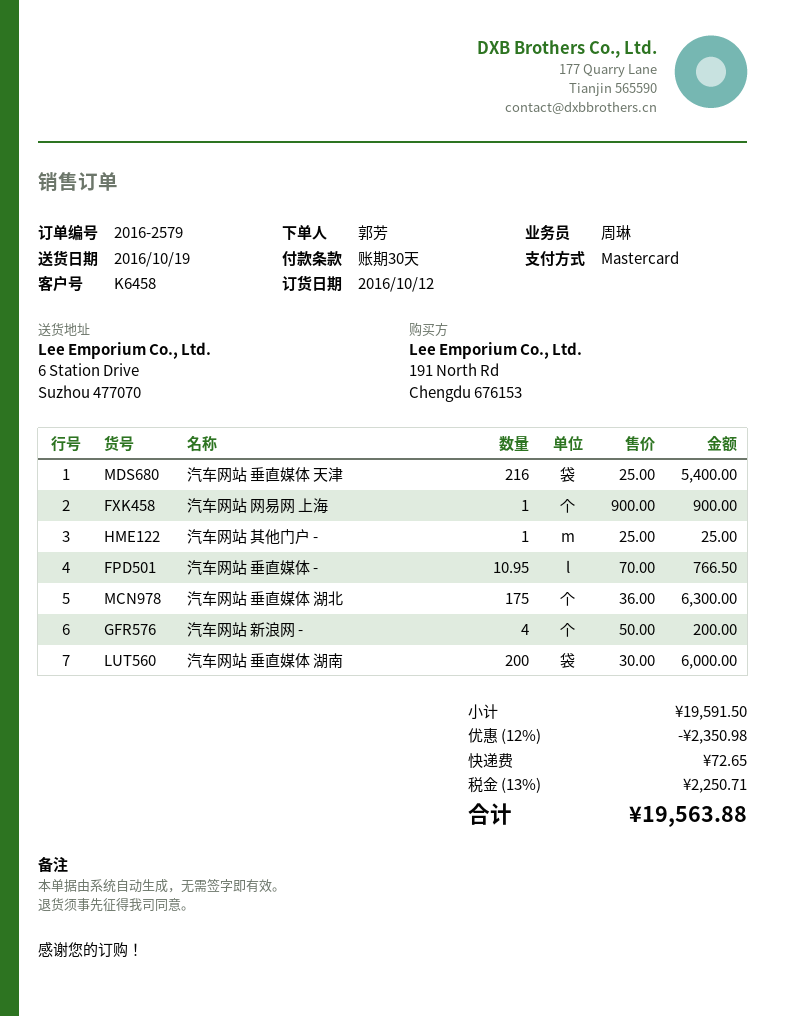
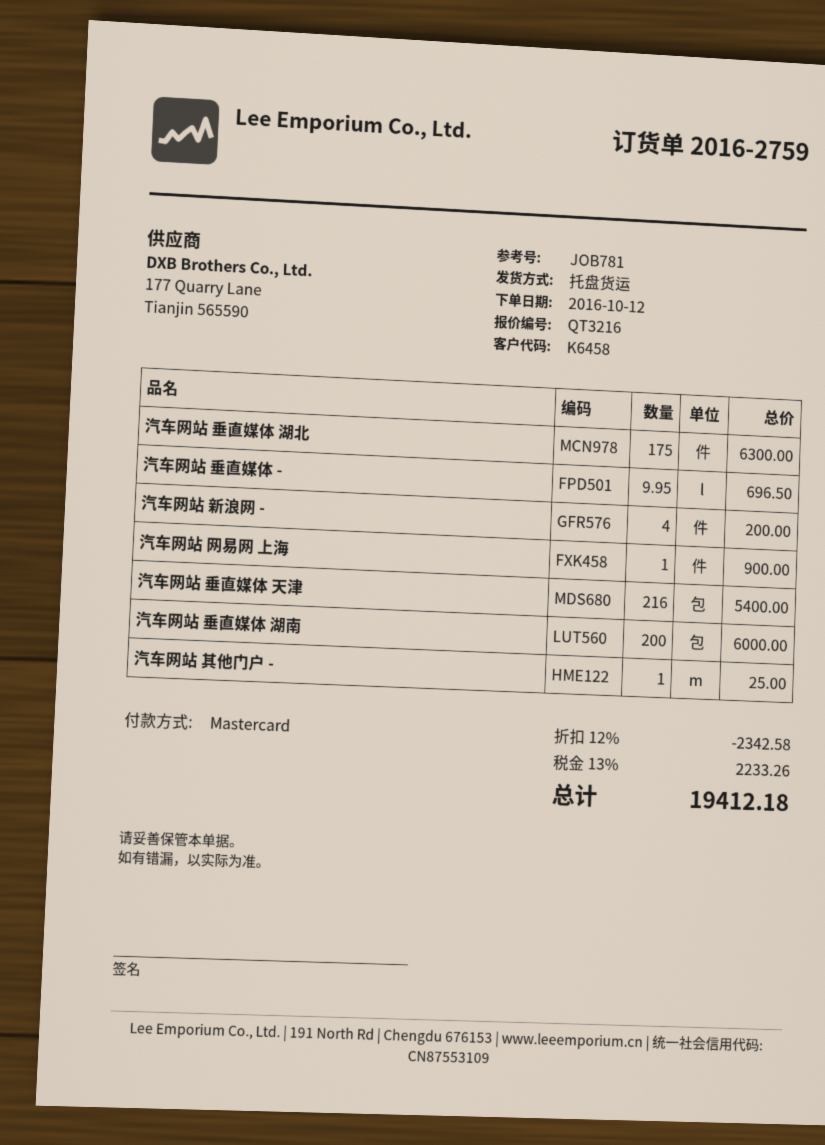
order number: 2016-2579 -> 2016-2759
汽车网站 垂直媒体 -: 10.95 for 766.50 -> 9.95 for 696.50
discount: 12% = 2350.98 -> 12% = 2342.58
shipping: 72.65 -> none
tax: 13% = 2250.71 -> 13% = 2233.26
total: 19563.88 -> 19412.18

